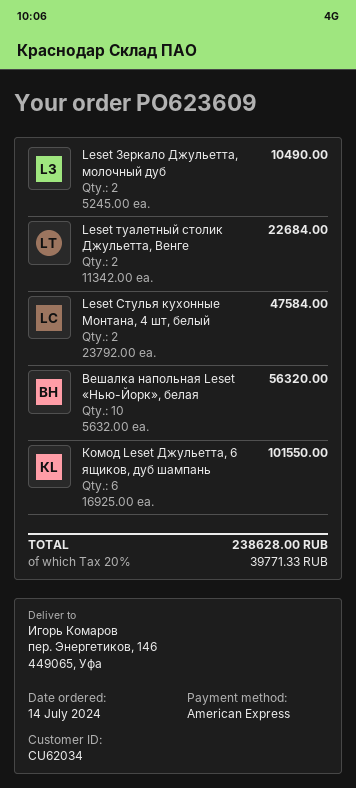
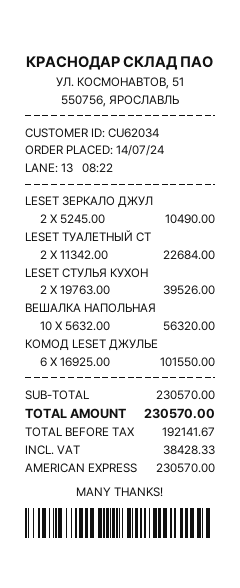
Leset Стулья кухонные Монтана, 4 шт, белый: 2 x 23792.00 = 47584.00 -> 2 x 19763.00 = 39526.00
tax: 39771.33 -> 38428.33
total: 238628.00 -> 230570.00

